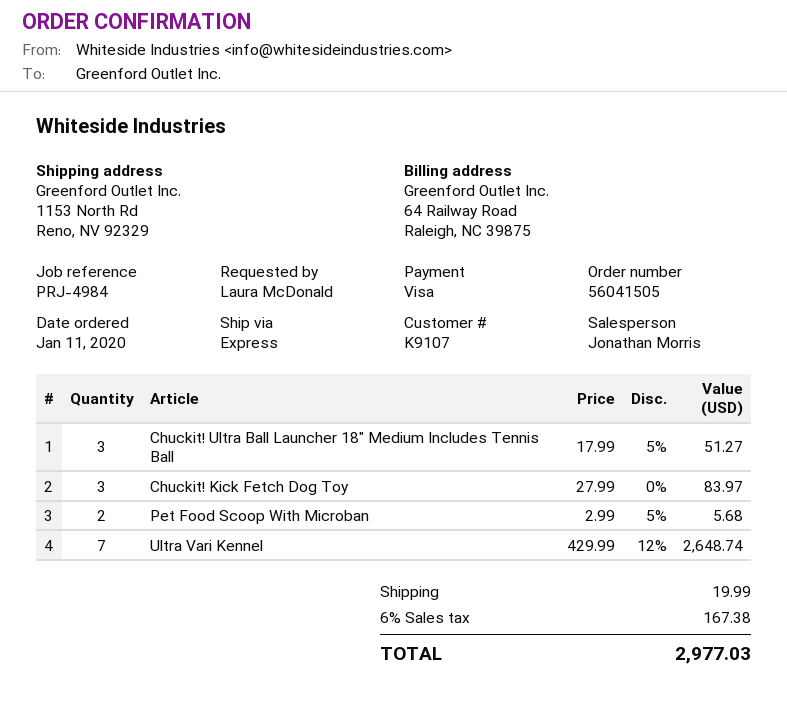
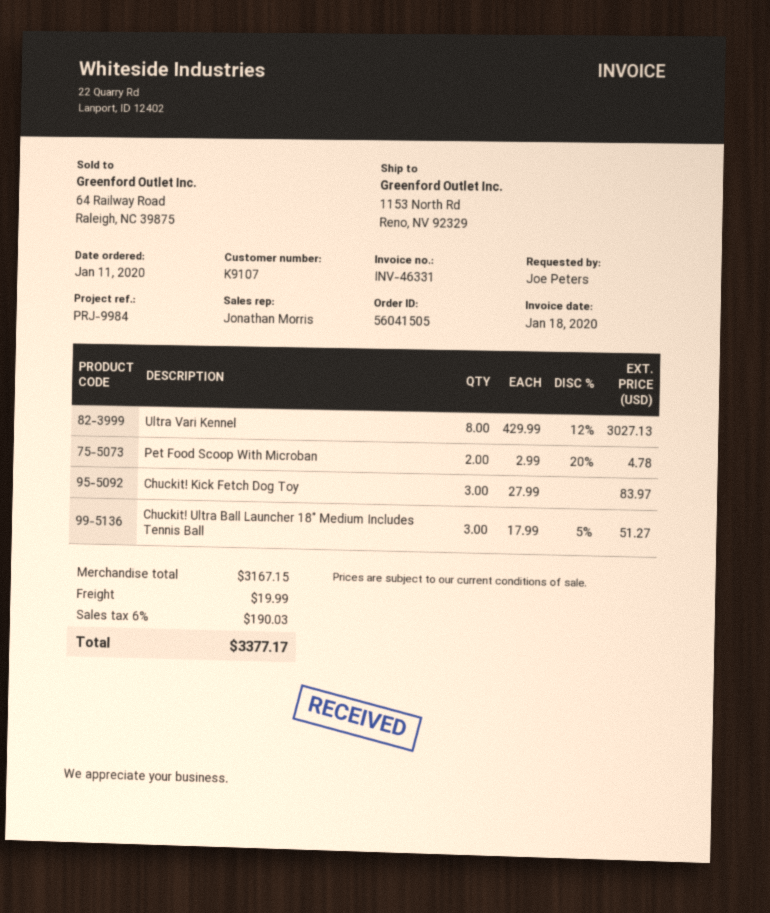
reference: PRJ-4984 -> PRJ-9984
ordered by: Laura McDonald -> Joe Peters
Pet Food Scoop With Microban: 2 x 2.99 - 5% = 5.68 -> 2 x 2.99 - 20% = 4.78
Ultra Vari Kennel: 7 x 429.99 - 12% = 2648.74 -> 8 x 429.99 - 12% = 3027.13
tax: 6% = 167.38 -> 6% = 190.03
total: 2977.03 -> 3377.17

